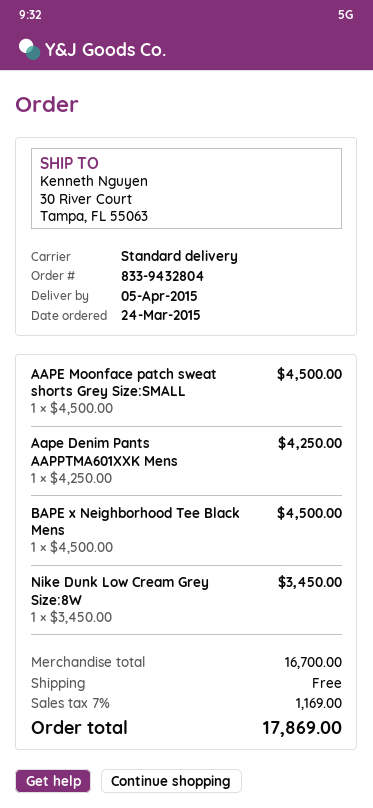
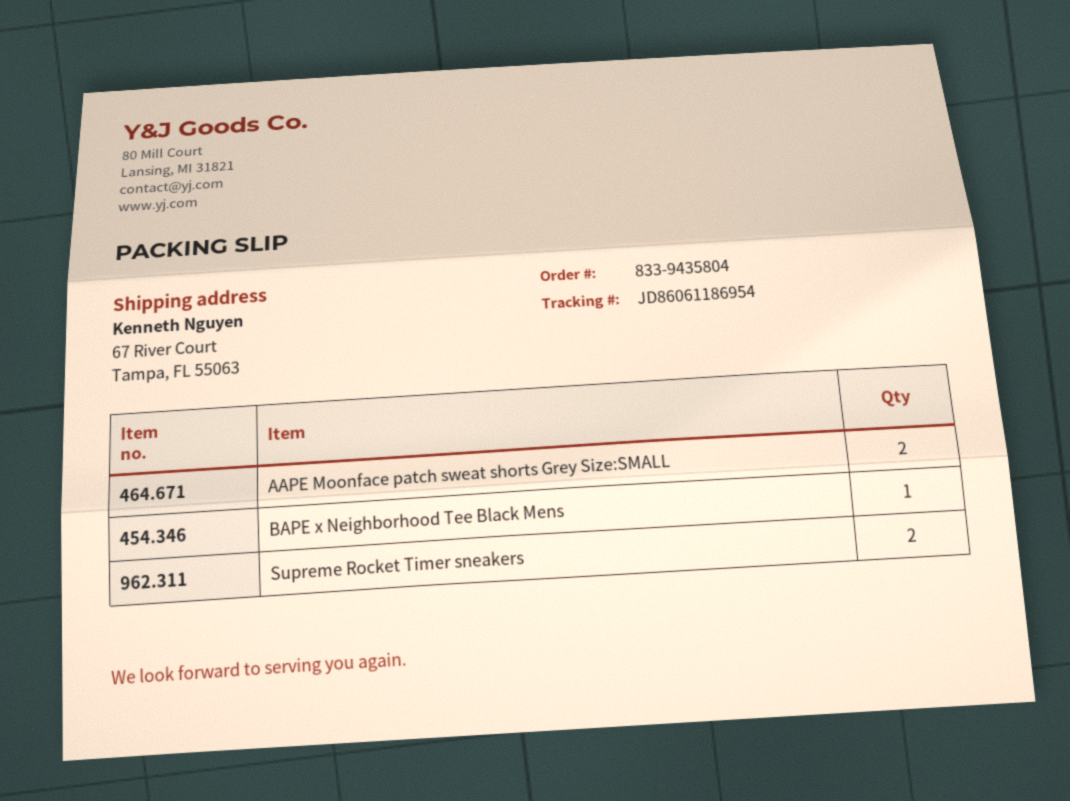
order number: 833-9432804 -> 833-9435804
ship to: 30 River Court, Tampa, FL 55063 -> 67 River Court, Tampa, FL 55063
AAPE Moonface patch sweat shorts Grey Size:SMALL: 1 -> 2
Aape Denim Pants AAPPTMA601XXK Mens: 1 -> none
Nike Dunk Low Cream Grey Size:8W: 1 -> none
Supreme Rocket Timer sneakers: none -> 2

